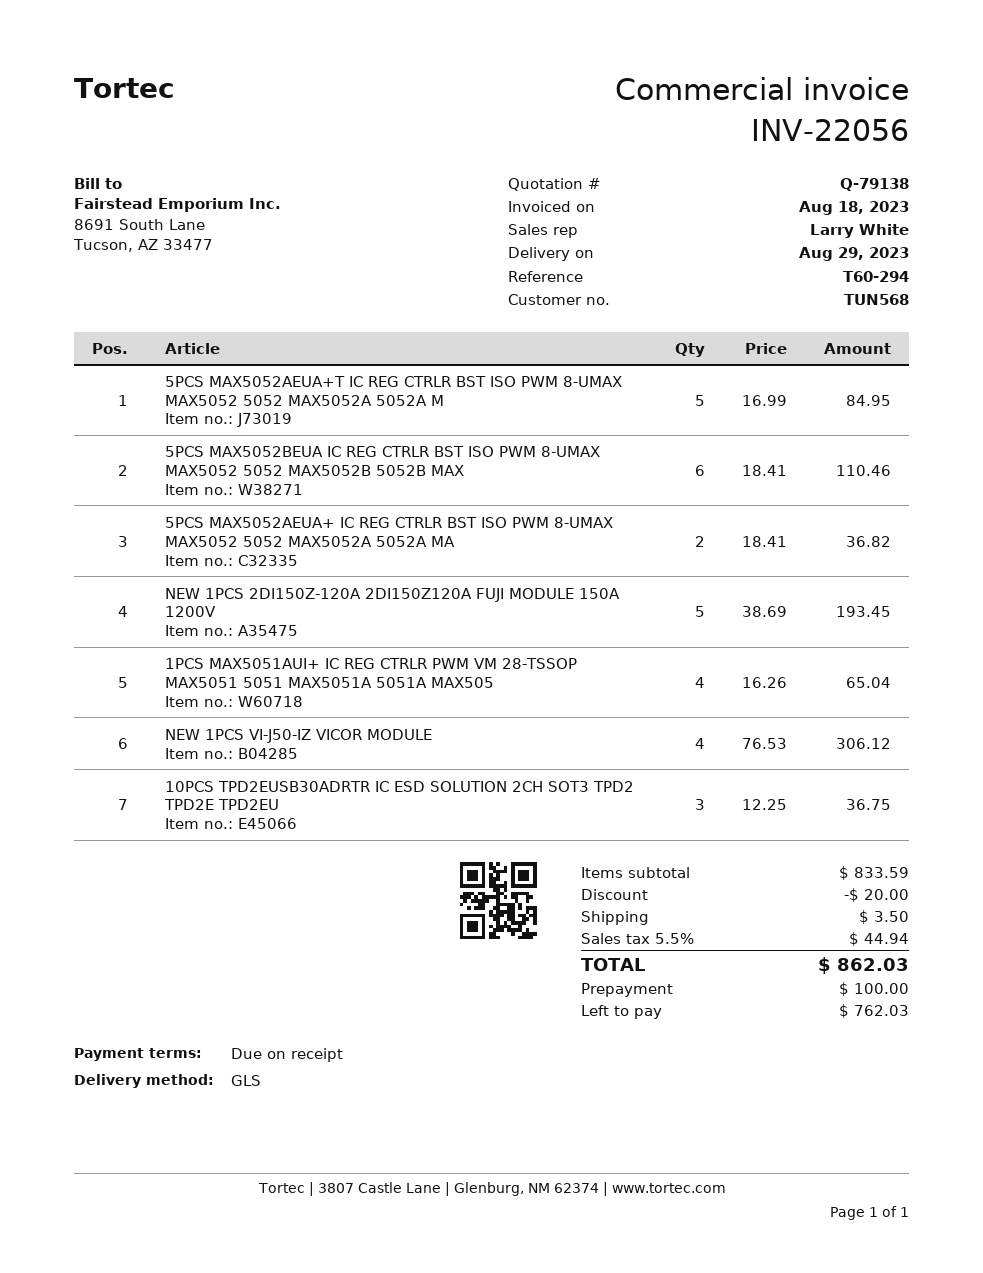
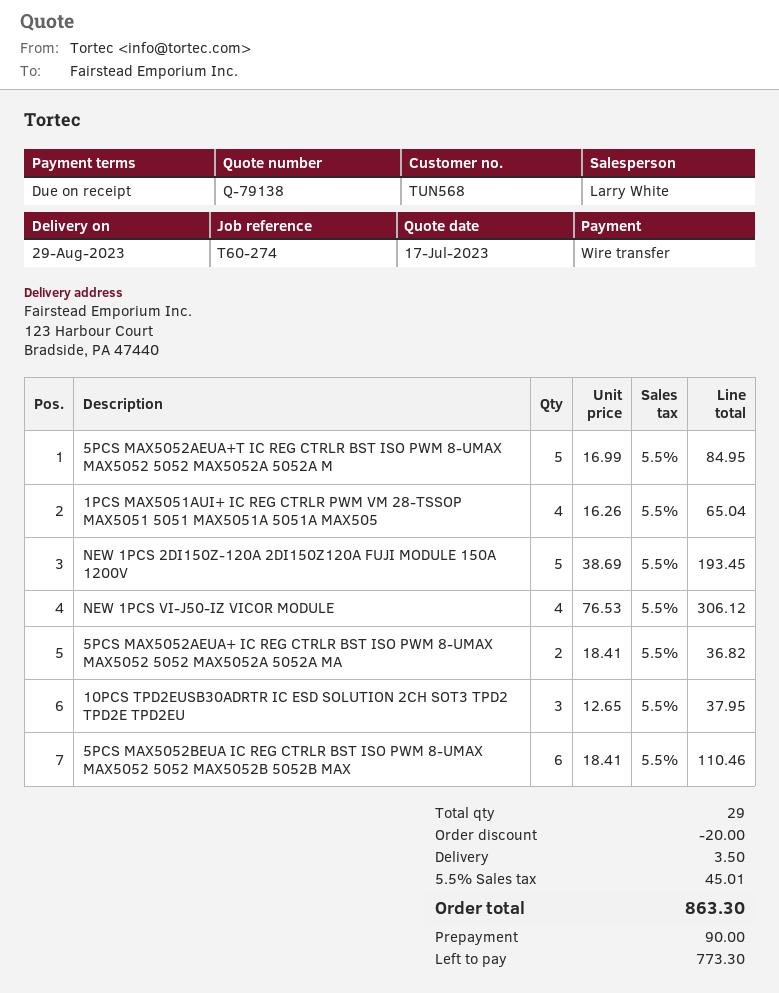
reference: T60-294 -> T60-274
10PCS TPD2EUSB30ADRTR IC ESD SOLUTION 2CH SOT3 TPD2 TPD2E TPD2EU: 3 x 12.25 = 36.75 -> 3 x 12.65 = 37.95
tax: 5.5% = 44.94 -> 5.5% = 45.01
total: 862.03 -> 863.30
deposit: 100.00 -> 90.00
balance: 762.03 -> 773.30

